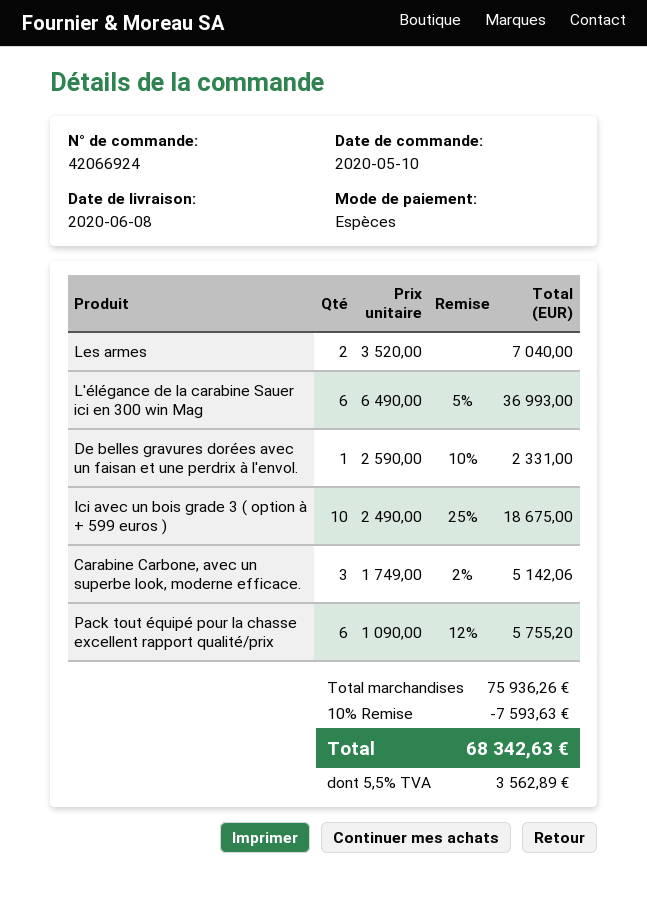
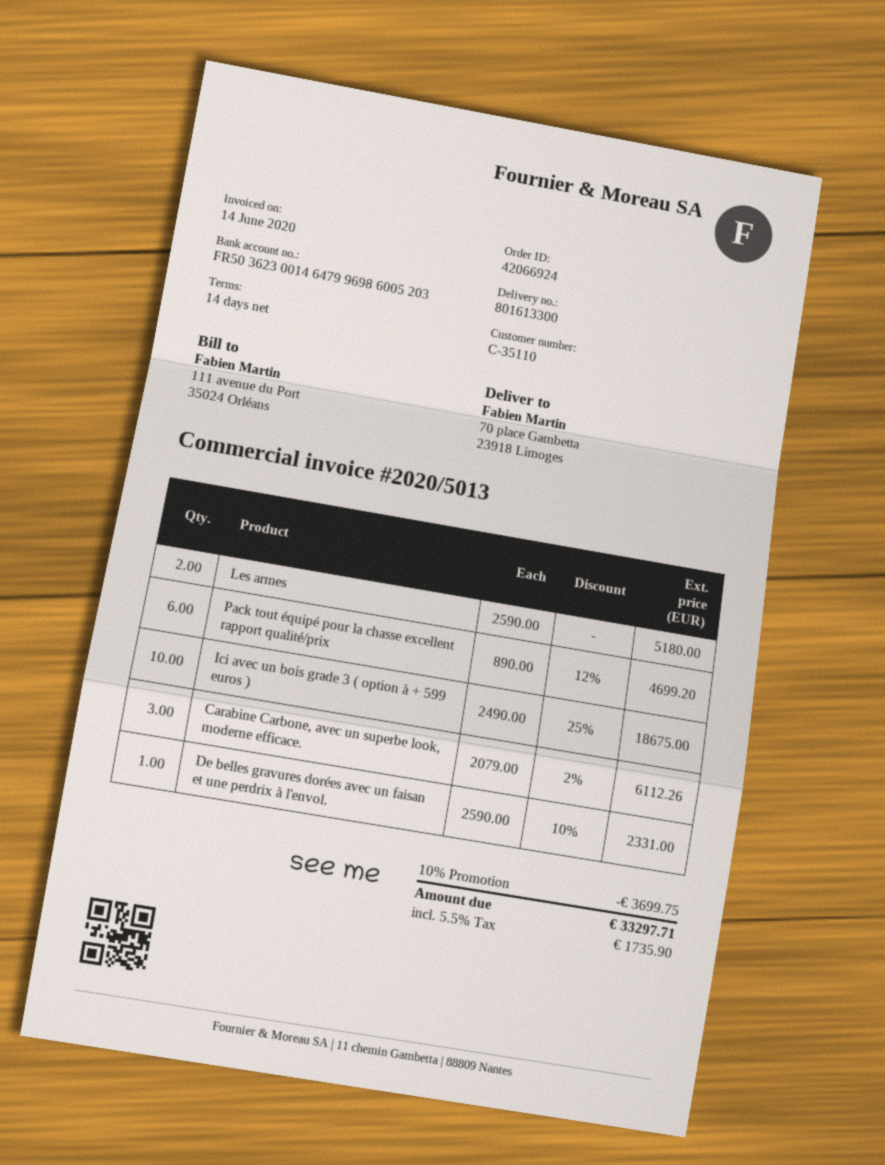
Les armes: 2 x 3520.00 = 7040.00 -> 2 x 2590.00 = 5180.00
L'élégance de la carabine Sauer ici en 300 win Mag: 6 x 6490.00 - 5% = 36993.00 -> none
Carabine Carbone, avec un superbe look, moderne efficace.: 3 x 1749.00 - 2% = 5142.06 -> 3 x 2079.00 - 2% = 6112.26
Pack tout équipé pour la chasse excellent rapport qualité/prix: 6 x 1090.00 - 12% = 5755.20 -> 6 x 890.00 - 12% = 4699.20
discount: 10% = 7593.63 -> 10% = 3699.75
tax: 5.5% = 3562.89 -> 5.5% = 1735.90
total: 68342.63 -> 33297.71

